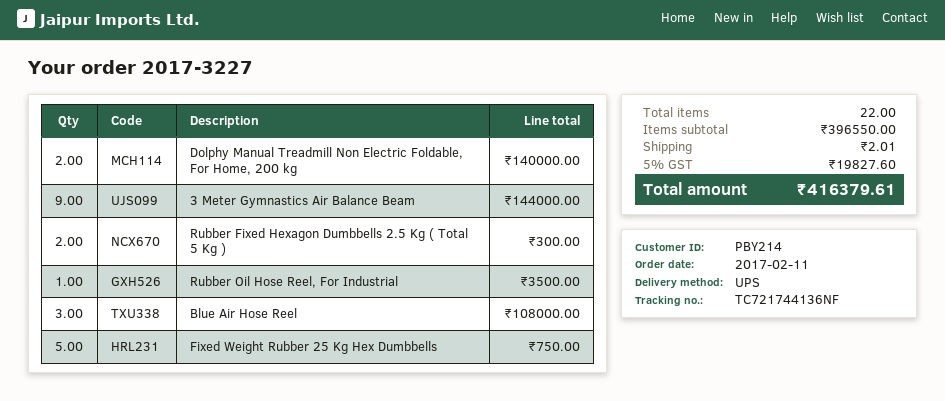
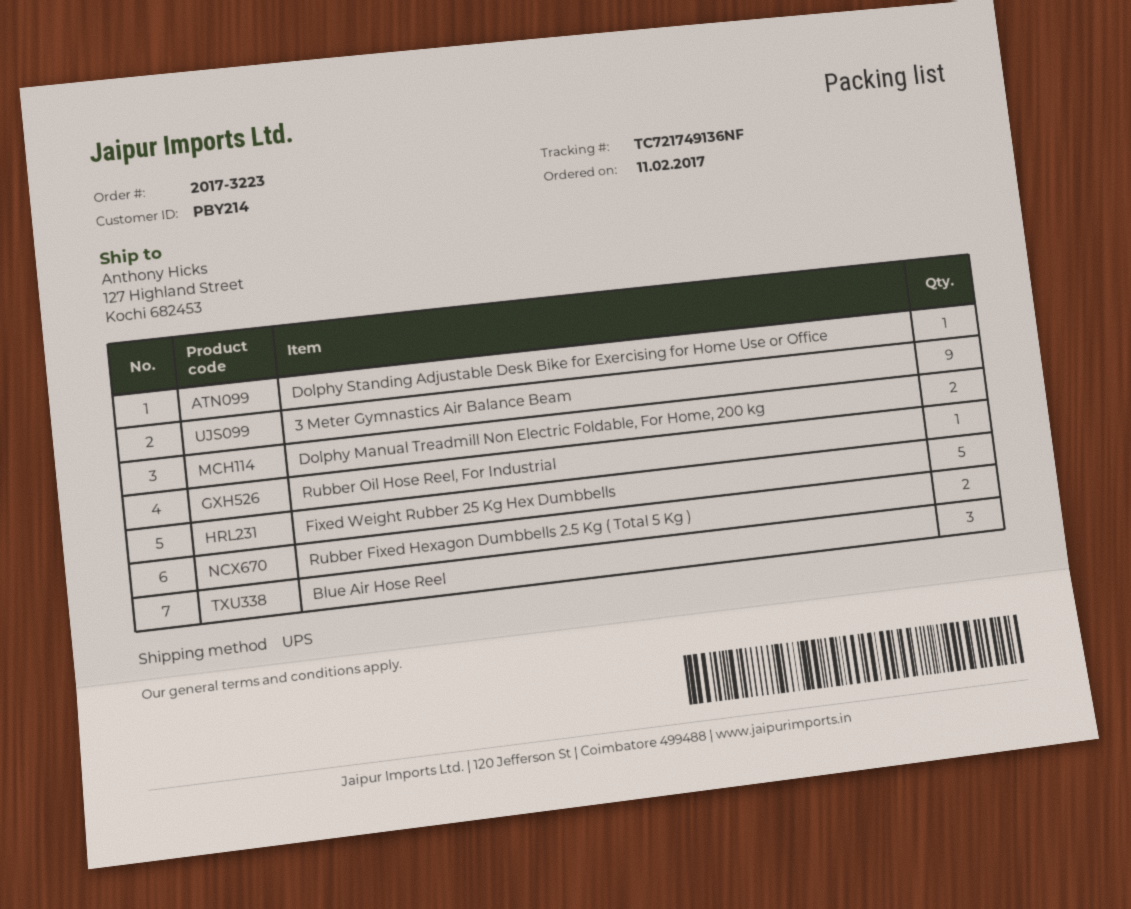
order number: 2017-3227 -> 2017-3223
tracking number: TC721744136NF -> TC721749136NF
Dolphy Standing Adjustable Desk Bike for Exercising for Home Use or Office: none -> 1

